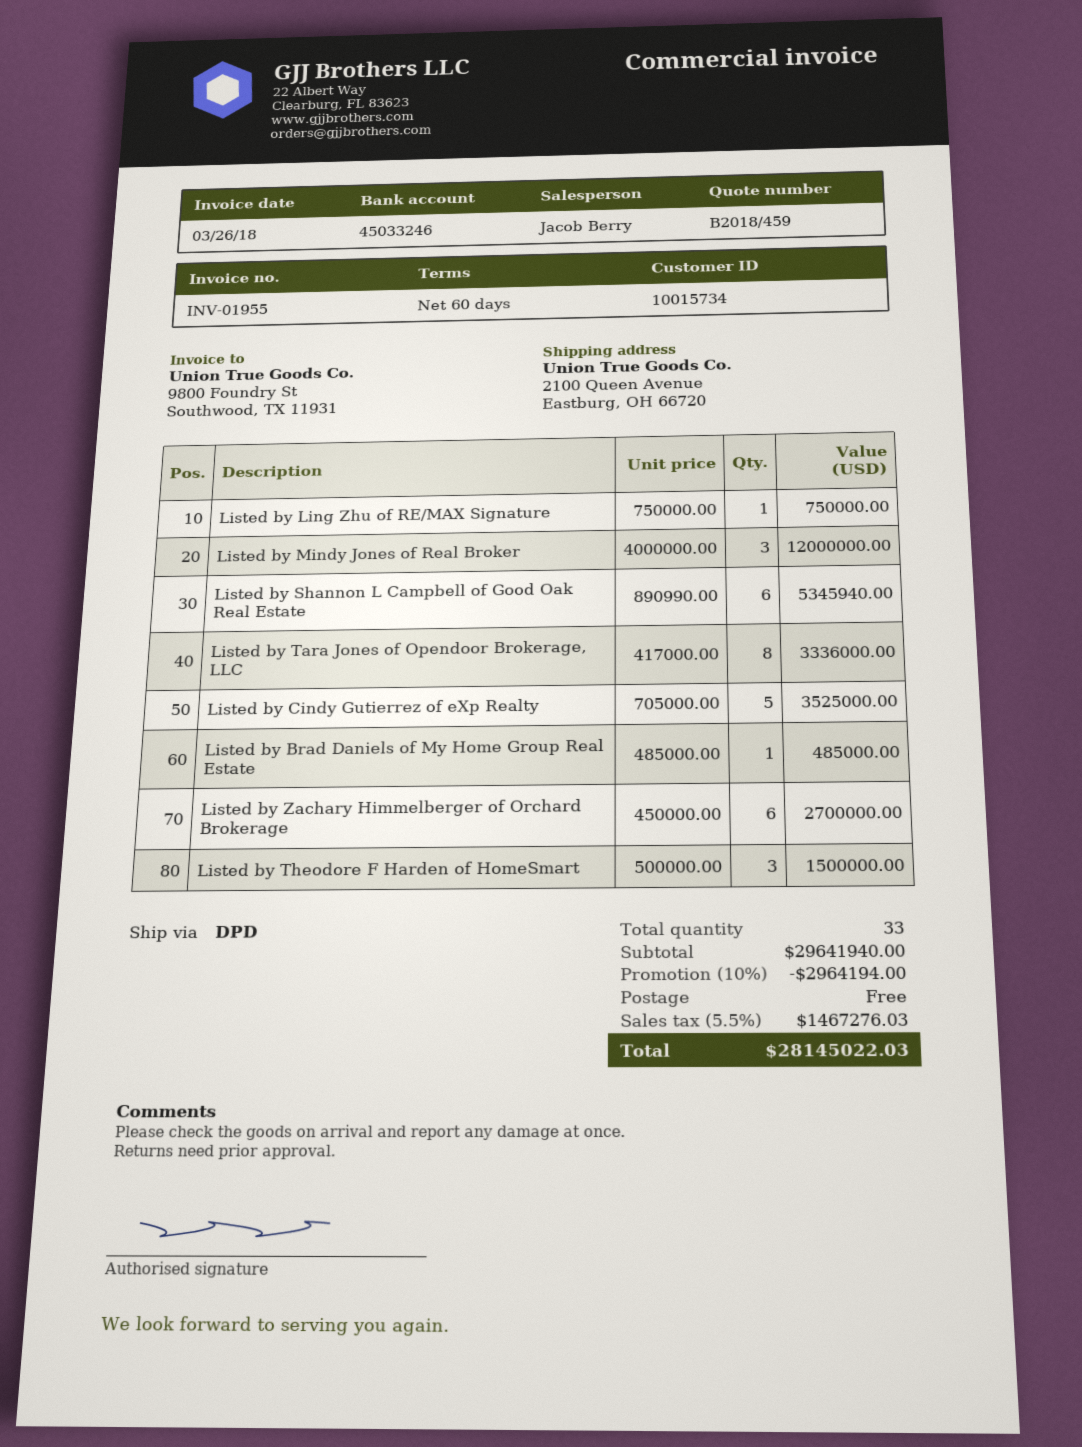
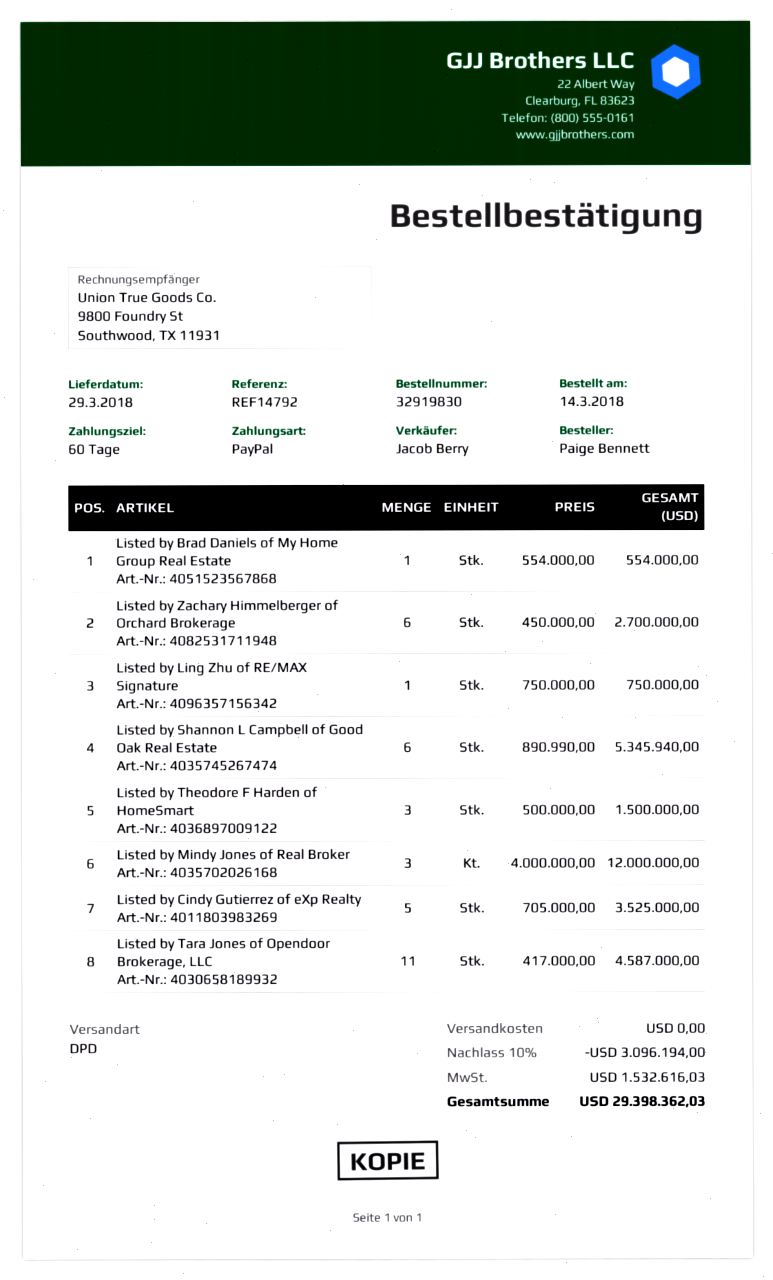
Listed by Tara Jones of Opendoor Brokerage, LLC: 8 x 417000.00 = 3336000.00 -> 11 x 417000.00 = 4587000.00
Listed by Brad Daniels of My Home Group Real Estate: 1 x 485000.00 = 485000.00 -> 1 x 554000.00 = 554000.00
discount: 10% = 2964194.00 -> 10% = 3096194.00
tax: 1467276.03 -> 1532616.03
total: 28145022.03 -> 29398362.03

